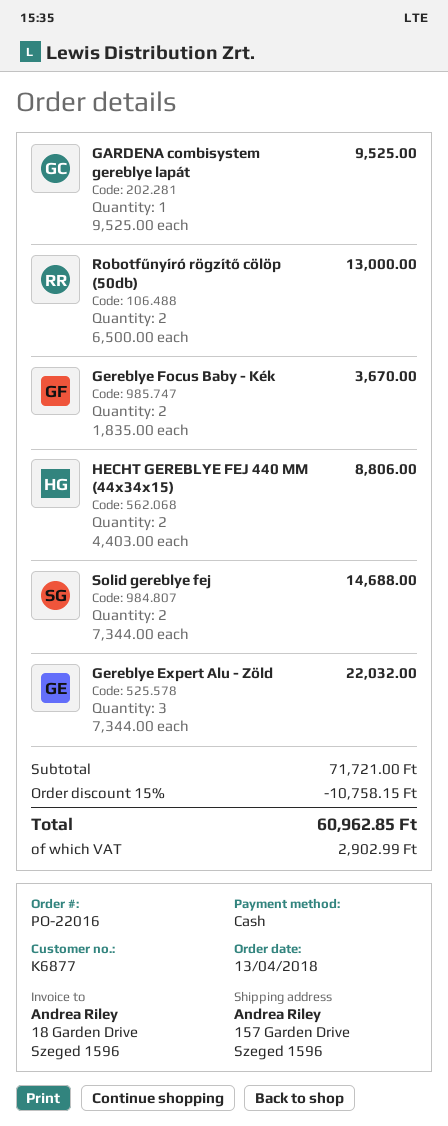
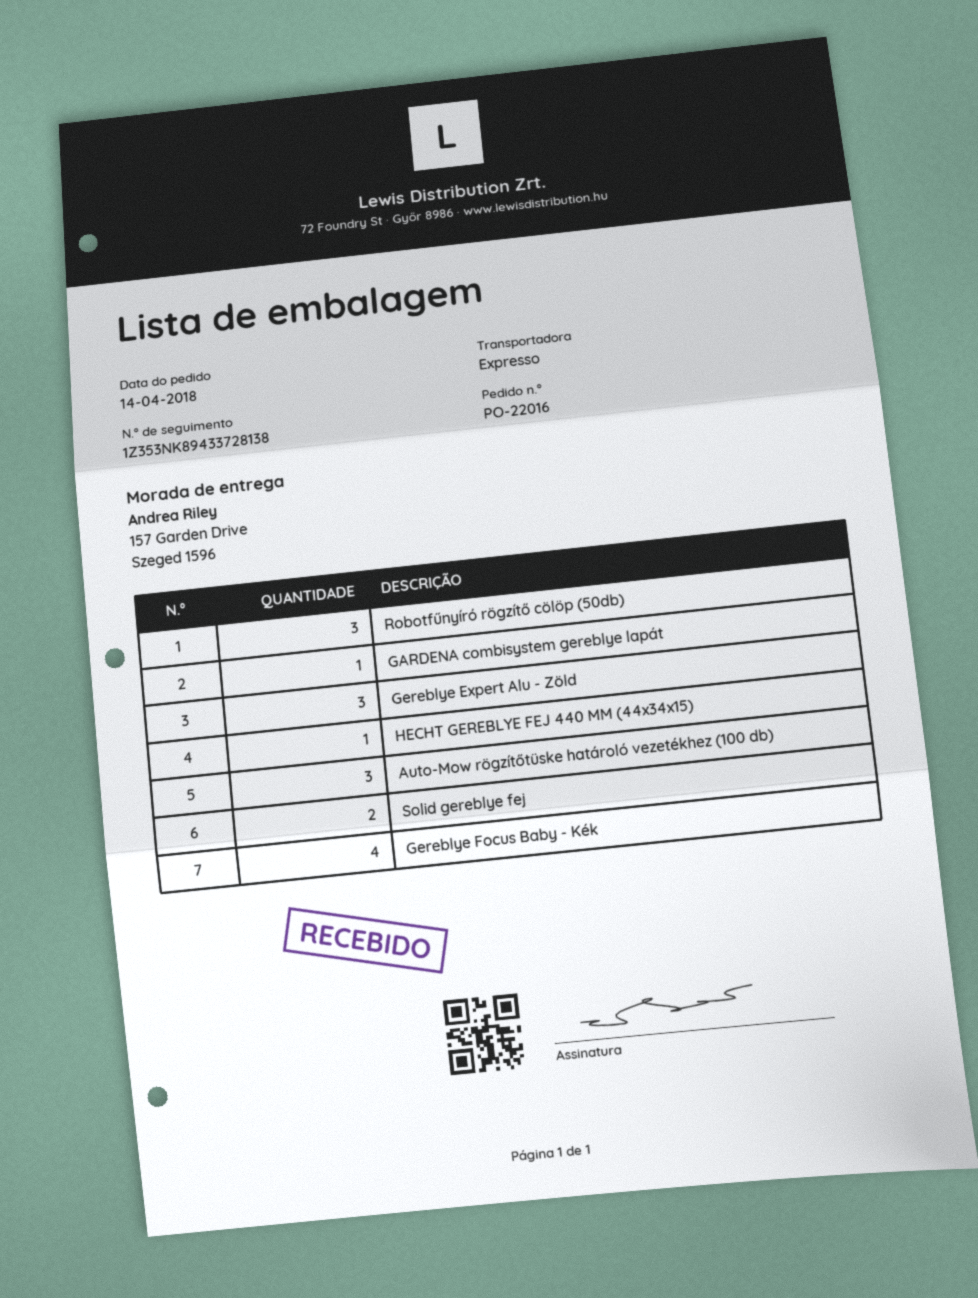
order date: 2018-04-13 -> 2018-04-14
Robotfűnyíró rögzítő cölöp (50db): 2 -> 3
Gereblye Focus Baby - Kék: 2 -> 4
HECHT GEREBLYE FEJ 440 MM (44x34x15): 2 -> 1
Auto-Mow rögzítőtüske határoló vezetékhez (100 db): none -> 3

